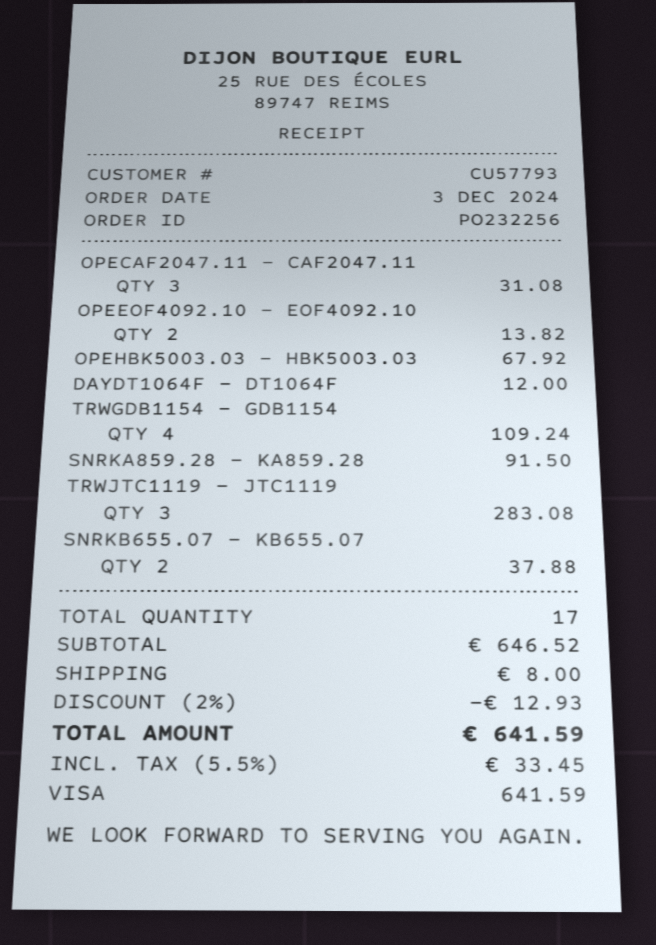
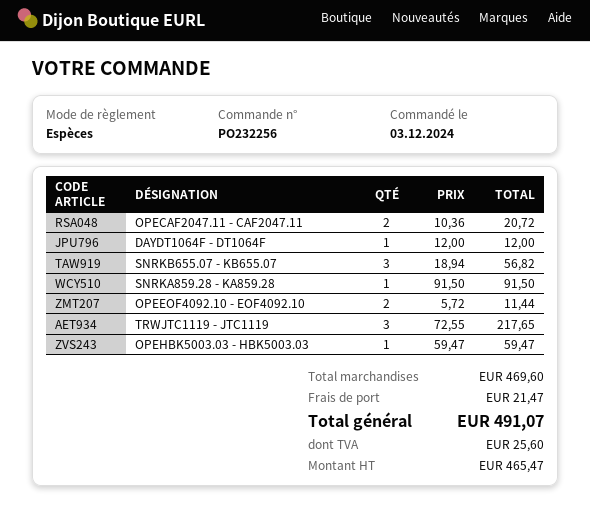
payment method: Visa -> cash
OPECAF2047.11 - CAF2047.11: 3 for 31.08 -> 2 for 20.72
OPEEOF4092.10 - EOF4092.10: 2 for 13.82 -> 2 for 11.44
OPEHBK5003.03 - HBK5003.03: 1 for 67.92 -> 1 for 59.47
TRWGDB1154 - GDB1154: 4 for 109.24 -> none
TRWJTC1119 - JTC1119: 3 for 283.08 -> 3 for 217.65
SNRKB655.07 - KB655.07: 2 for 37.88 -> 3 for 56.82
subtotal: 646.52 -> 469.60
discount: 2% = 12.93 -> none
shipping: 8.00 -> 21.47
tax: 33.45 -> 25.60
total: 641.59 -> 491.07

